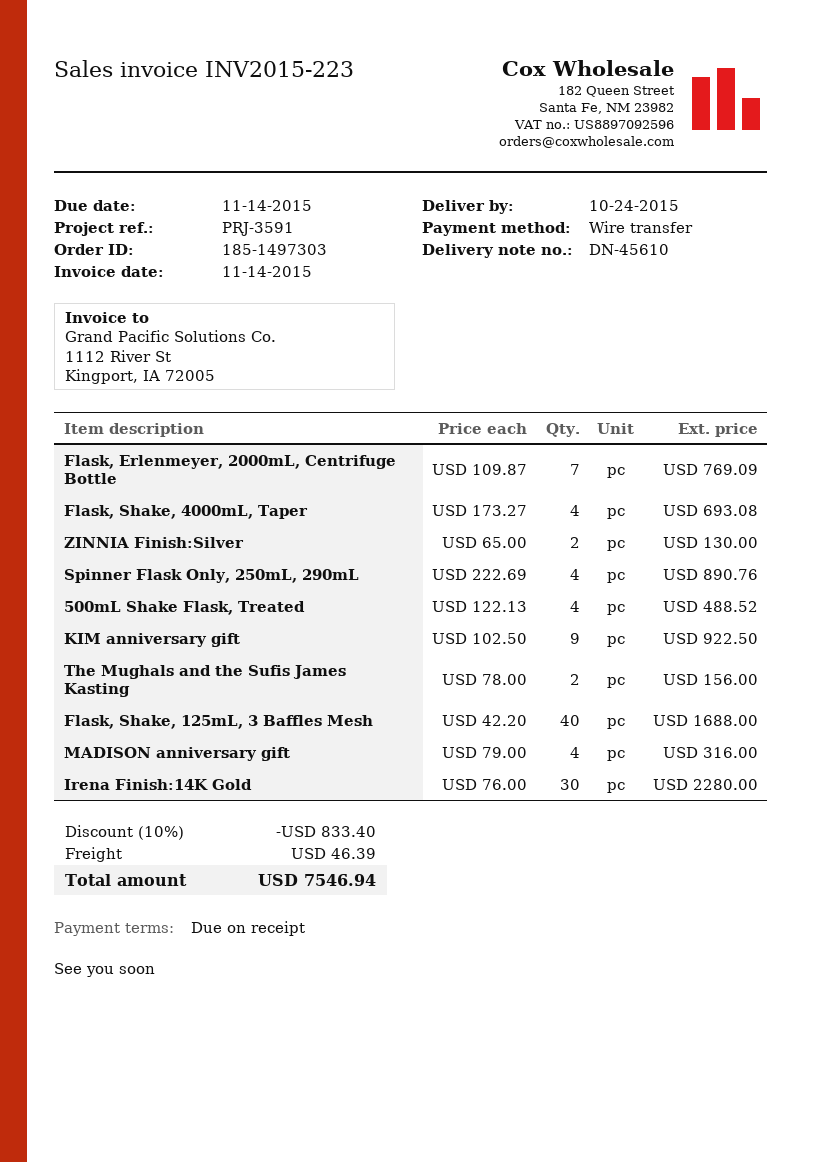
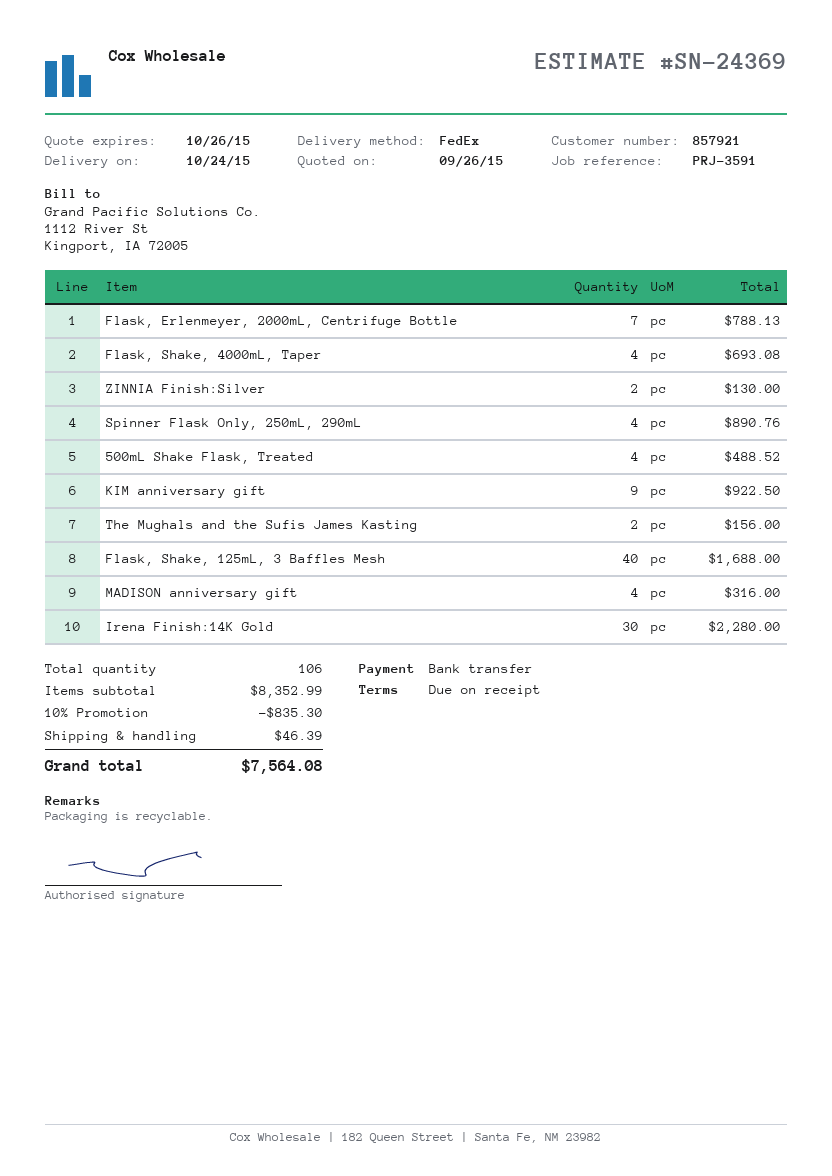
Flask, Erlenmeyer, 2000mL, Centrifuge Bottle: 7 for 769.09 -> 7 for 788.13
discount: 10% = 833.40 -> 10% = 835.30
total: 7546.94 -> 7564.08

